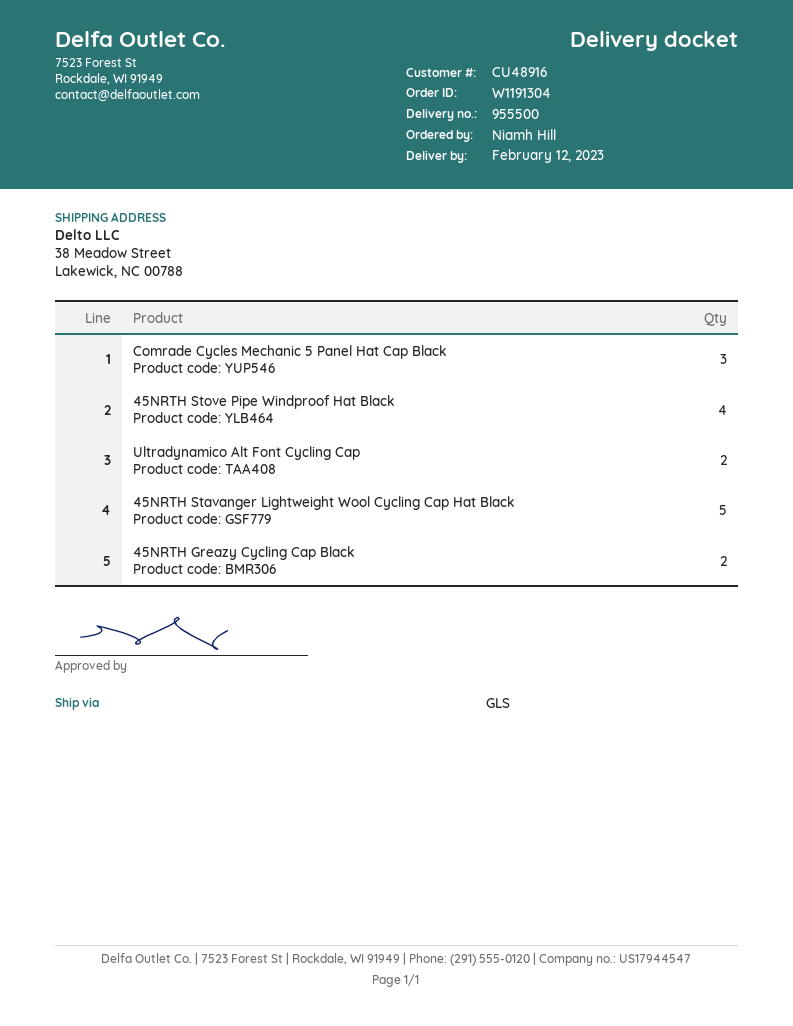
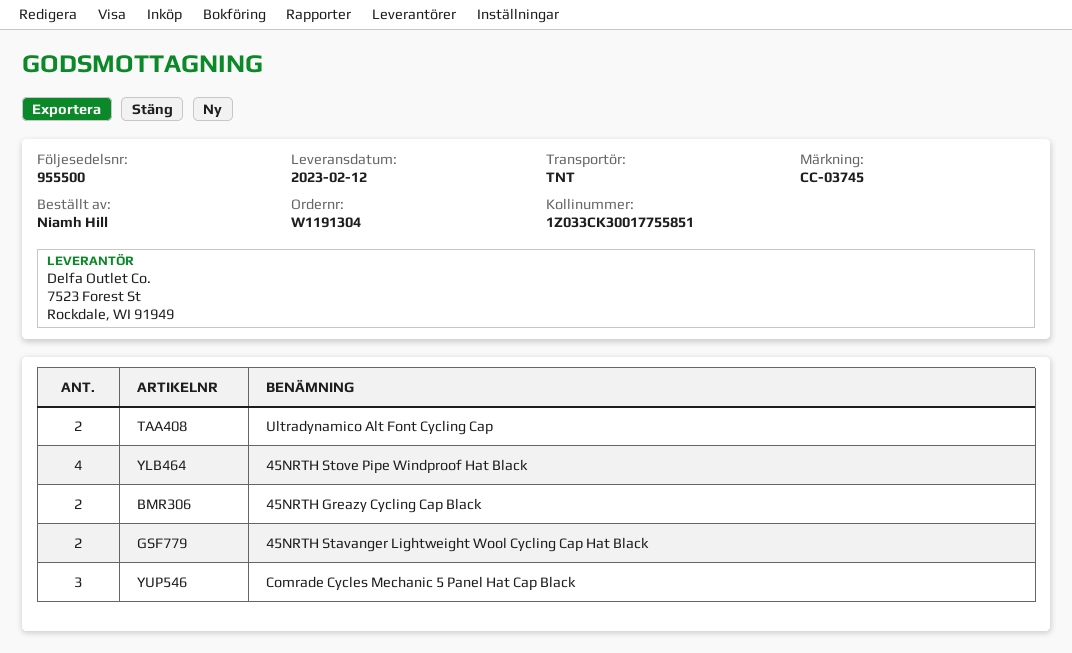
shipping method: GLS -> TNT
45NRTH Stavanger Lightweight Wool Cycling Cap Hat Black: 5 -> 2

